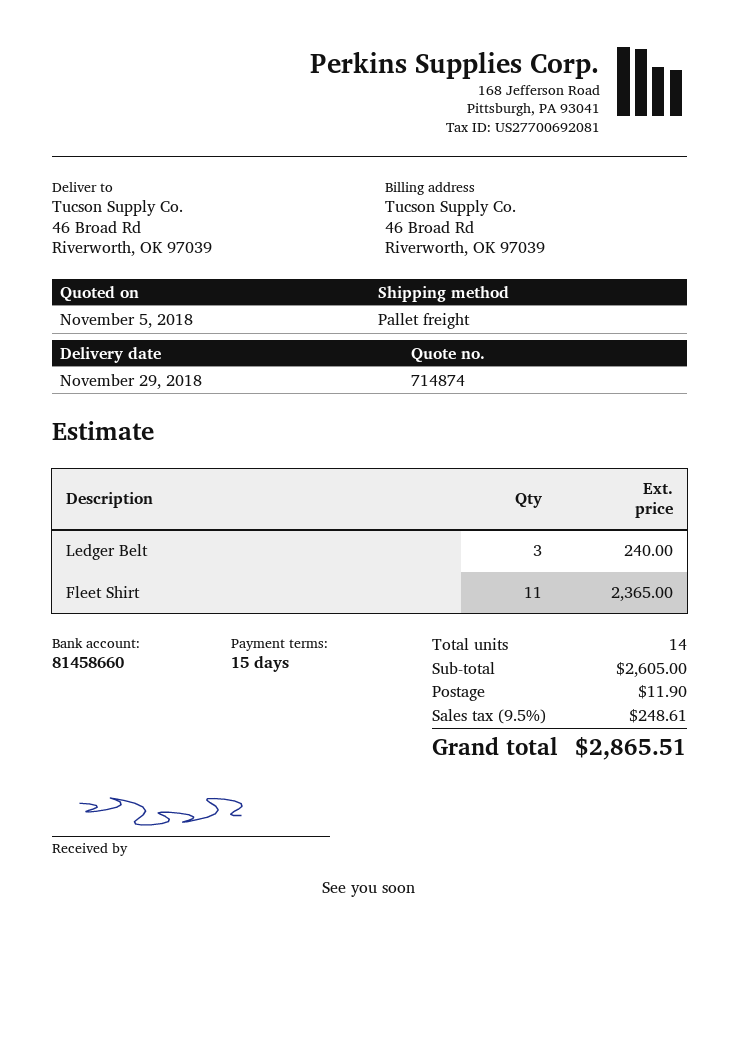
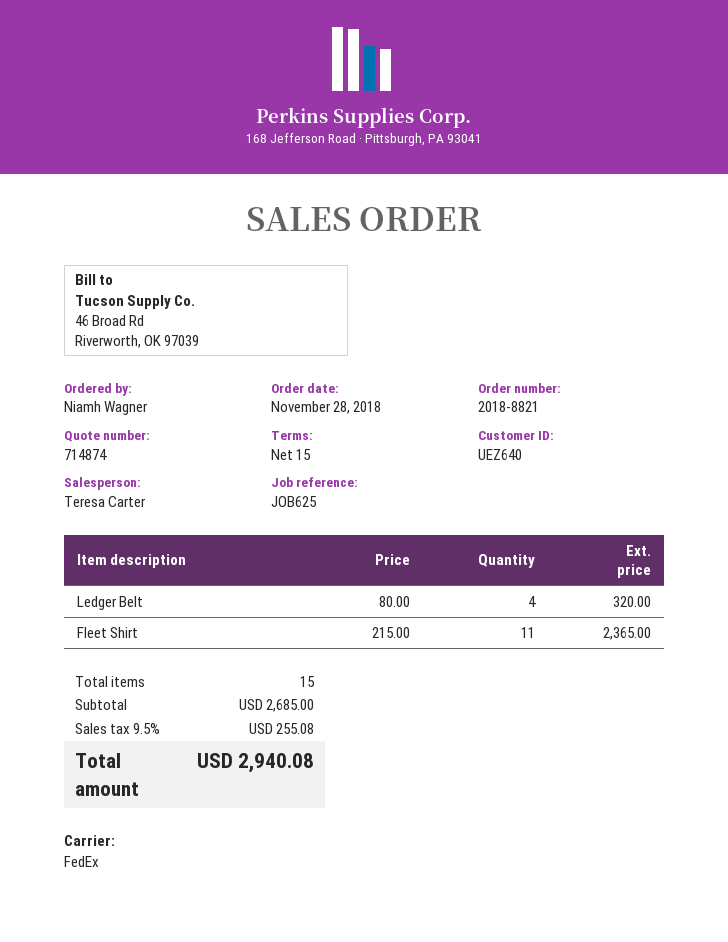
shipping method: pallet freight -> FedEx
Ledger Belt: 3 for 240.00 -> 4 for 320.00
total quantity: 14 -> 15
subtotal: 2605.00 -> 2685.00
shipping: 11.90 -> none
tax: 9.5% = 248.61 -> 9.5% = 255.08
total: 2865.51 -> 2940.08

